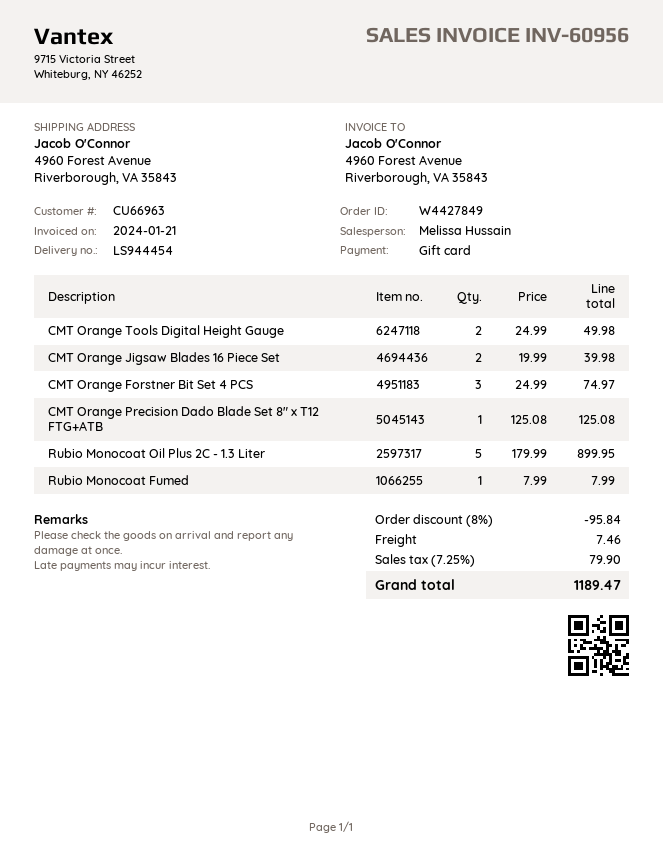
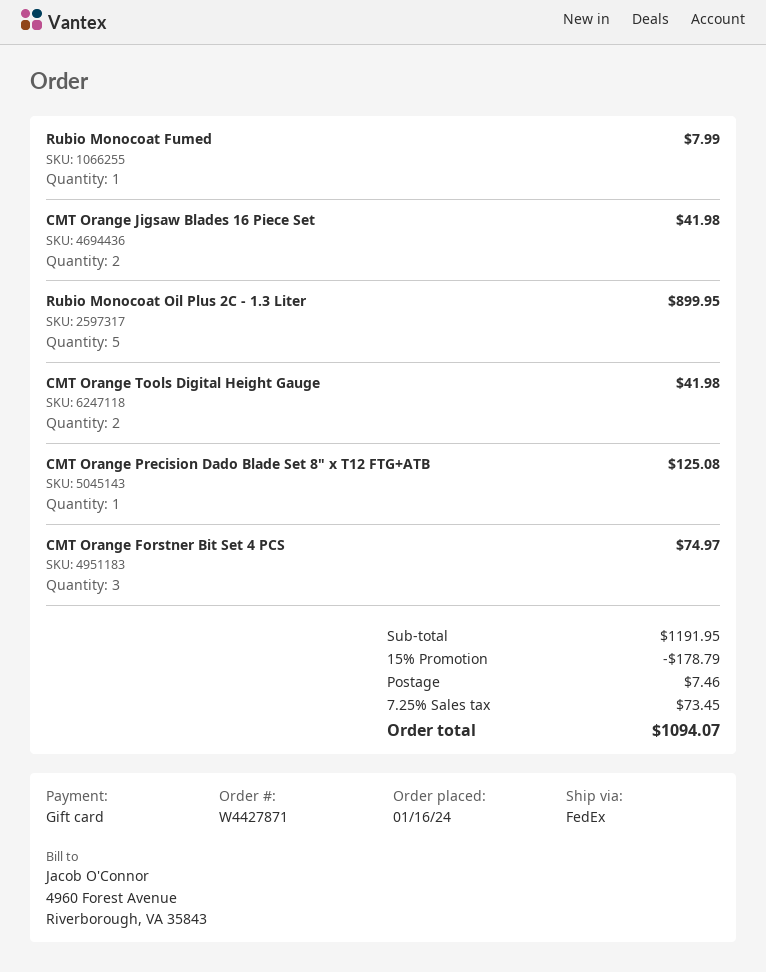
order number: W4427849 -> W4427871
CMT Orange Tools Digital Height Gauge: 2 for 49.98 -> 2 for 41.98
CMT Orange Jigsaw Blades 16 Piece Set: 2 for 39.98 -> 2 for 41.98
discount: 8% = 95.84 -> 15% = 178.79
tax: 7.25% = 79.90 -> 7.25% = 73.45
total: 1189.47 -> 1094.07

